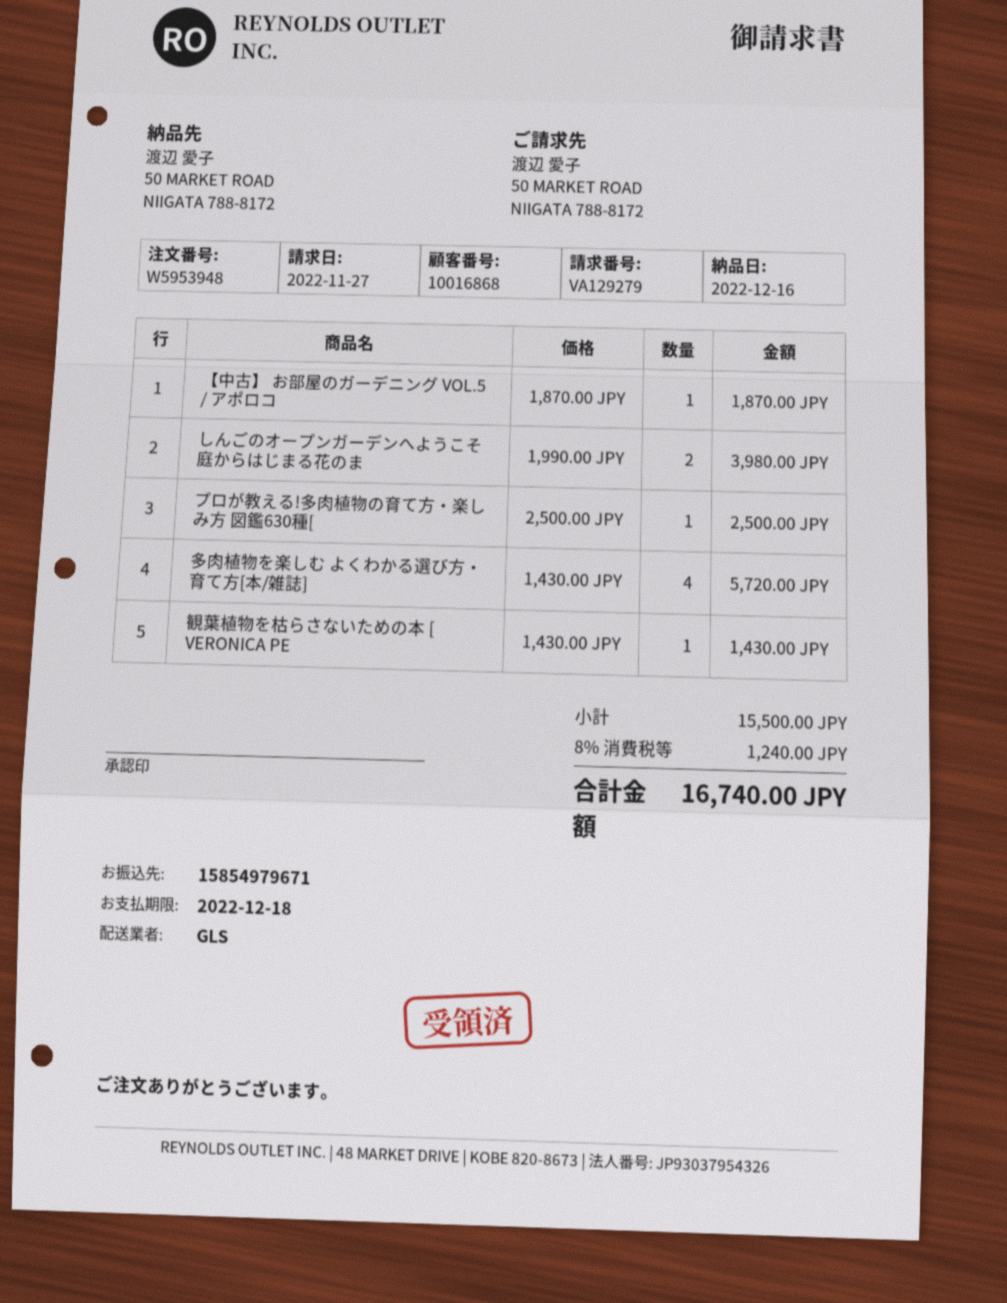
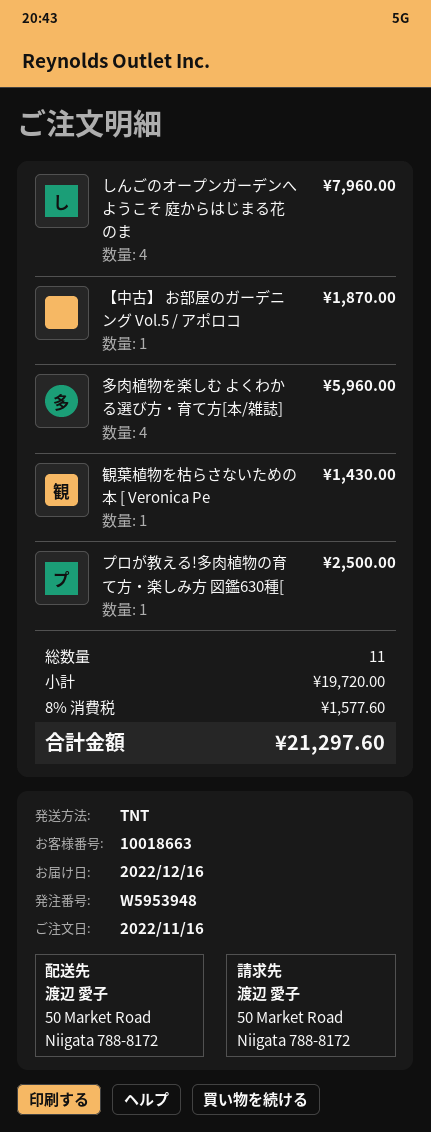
customer number: 10016868 -> 10018663
shipping method: GLS -> TNT
しんごのオープンガーデンへようこそ 庭からはじまる花のま: 2 for 3980.00 -> 4 for 7960.00
多肉植物を楽しむ よくわかる選び方・育て方[本/雑誌]: 4 for 5720.00 -> 4 for 5960.00
subtotal: 15500.00 -> 19720.00
tax: 8% = 1240.00 -> 8% = 1577.60
total: 16740.00 -> 21297.60

